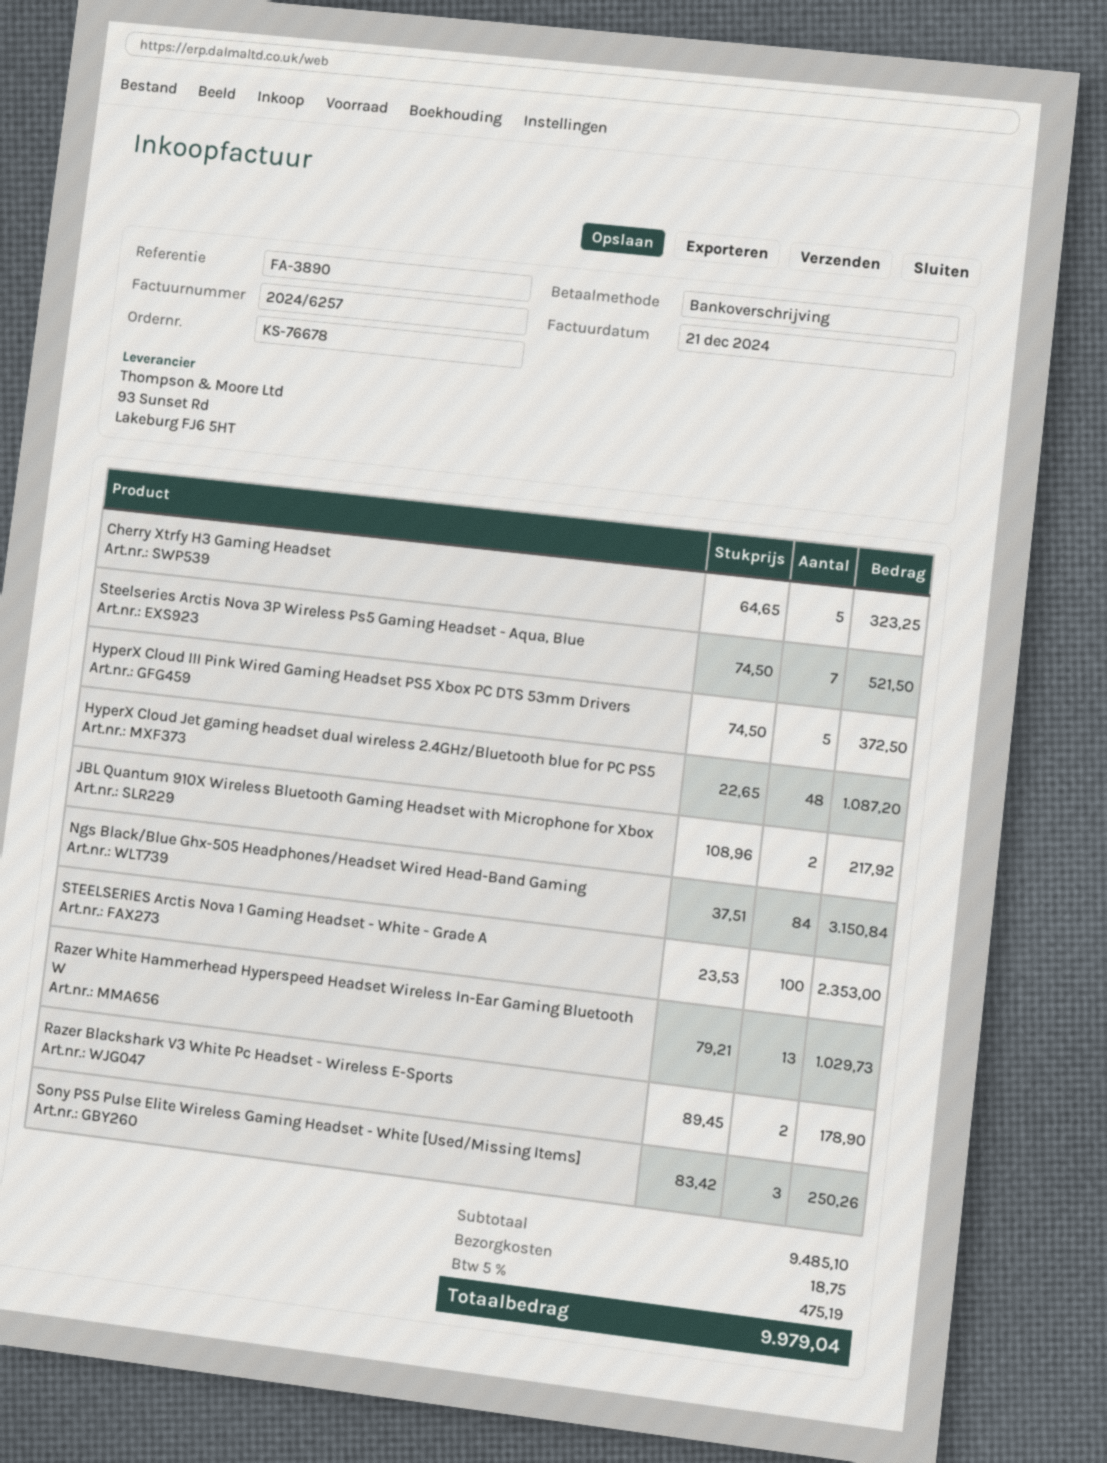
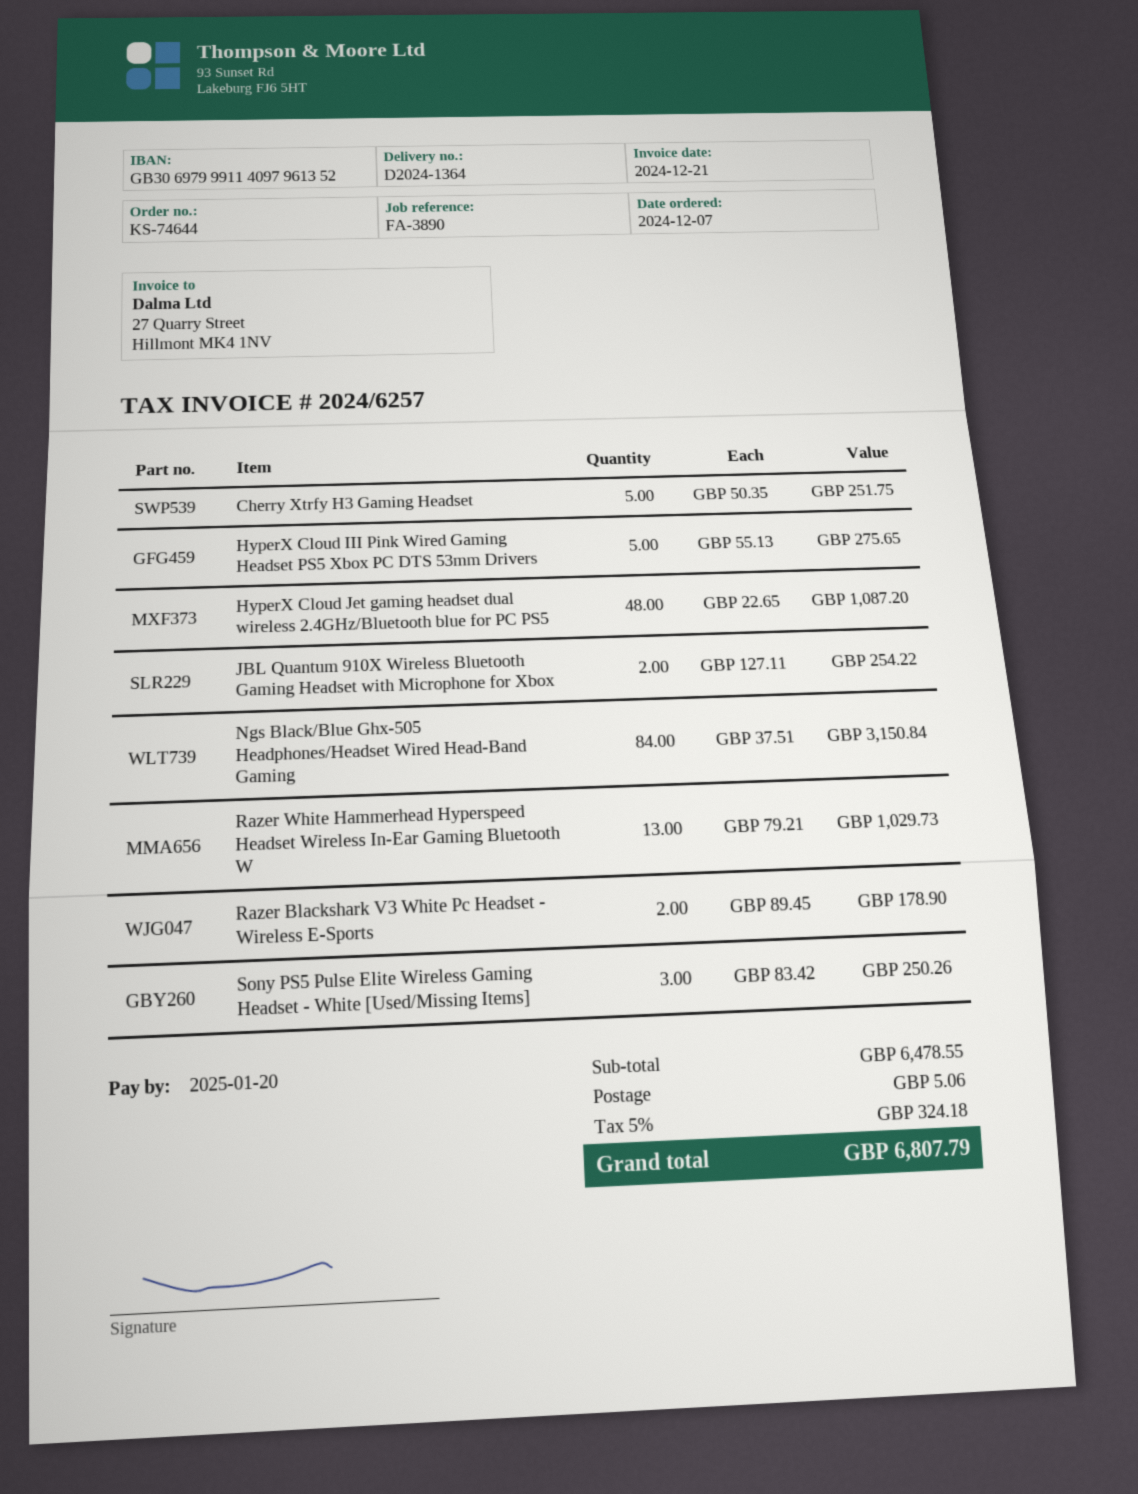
order number: KS-76678 -> KS-74644
Cherry Xtrfy H3 Gaming Headset: 5 x 64.65 = 323.25 -> 5 x 50.35 = 251.75
Steelseries Arctis Nova 3P Wireless Ps5 Gaming Headset - Aqua, Blue: 7 x 74.50 = 521.50 -> none
HyperX Cloud III Pink Wired Gaming Headset PS5 Xbox PC DTS 53mm Drivers: 5 x 74.50 = 372.50 -> 5 x 55.13 = 275.65
JBL Quantum 910X Wireless Bluetooth Gaming Headset with Microphone for Xbox: 2 x 108.96 = 217.92 -> 2 x 127.11 = 254.22
STEELSERIES Arctis Nova 1 Gaming Headset - White - Grade A: 100 x 23.53 = 2353.00 -> none
subtotal: 9485.10 -> 6478.55
shipping: 18.75 -> 5.06
tax: 5% = 475.19 -> 5% = 324.18
total: 9979.04 -> 6807.79

